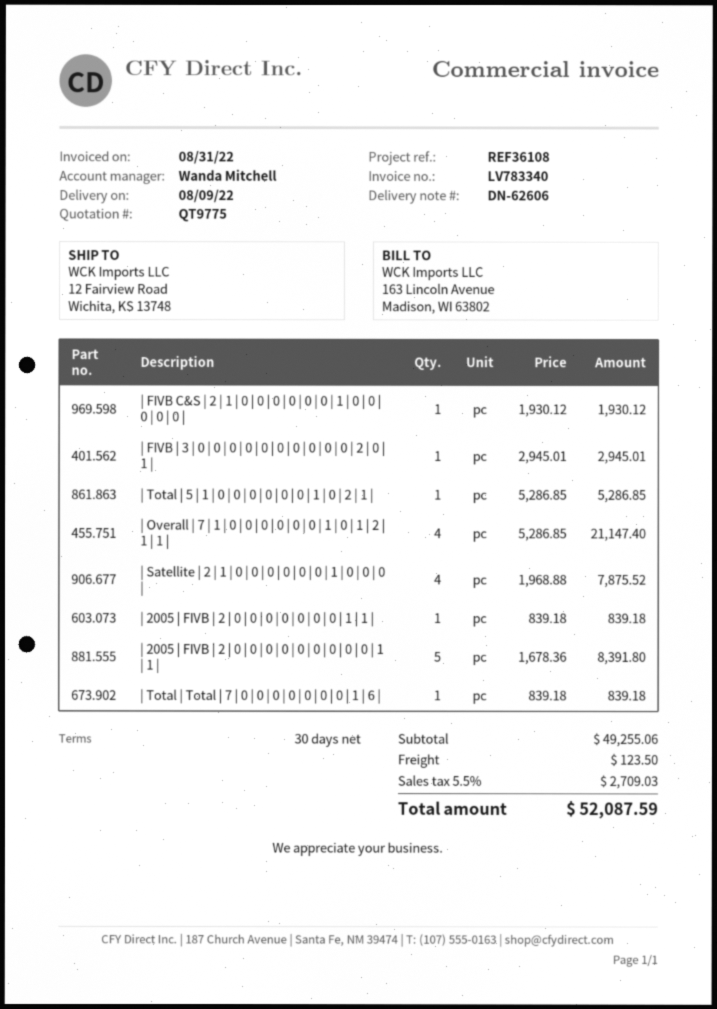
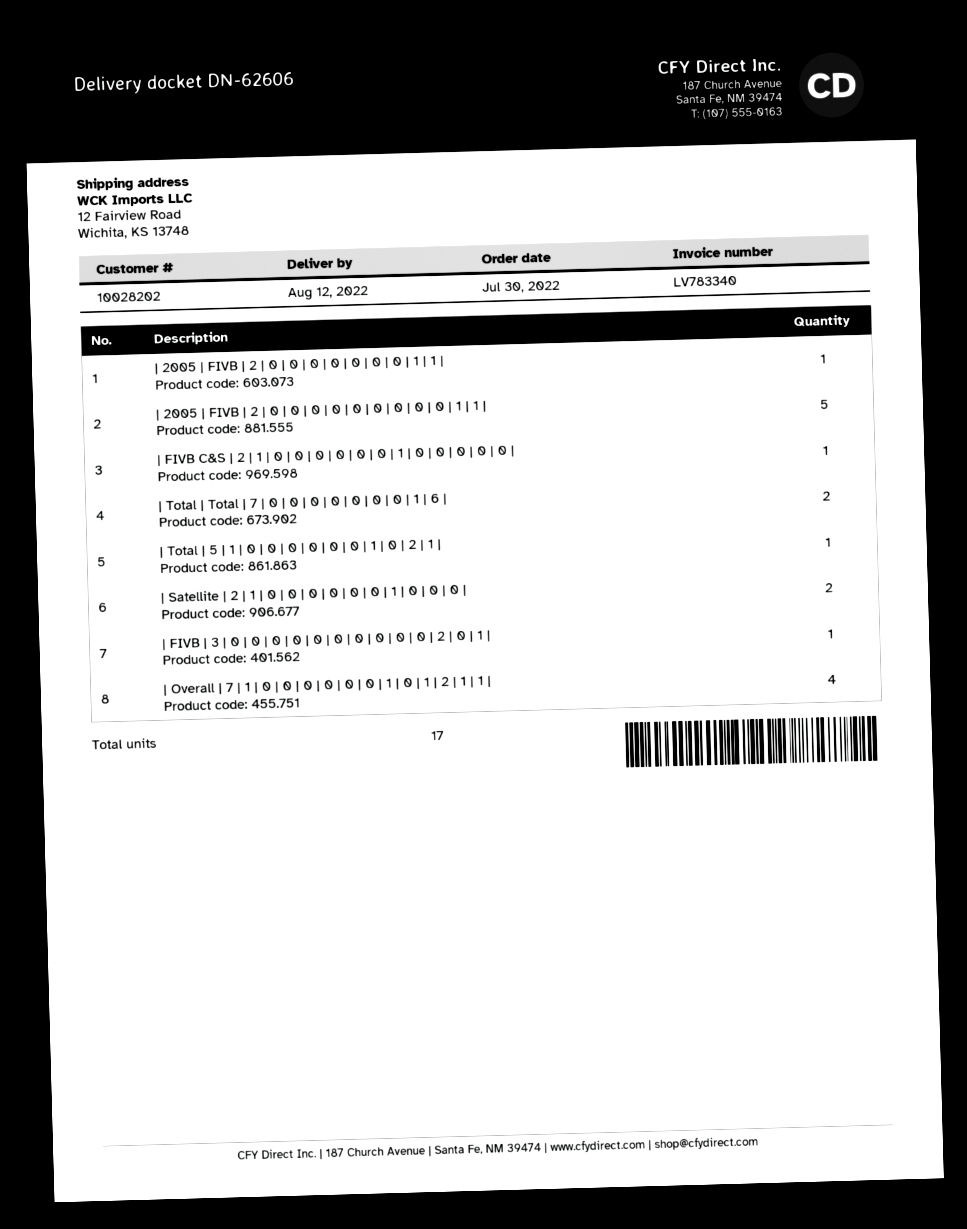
delivery date: 2022-08-09 -> 2022-08-12
| Satellite | 2 | 1 | 0 | 0 | 0 | 0 | 0 | 0 | 1 | 0 | 0 | 0 |: 4 -> 2
| Total | Total | 7 | 0 | 0 | 0 | 0 | 0 | 0 | 0 | 1 | 6 |: 1 -> 2

